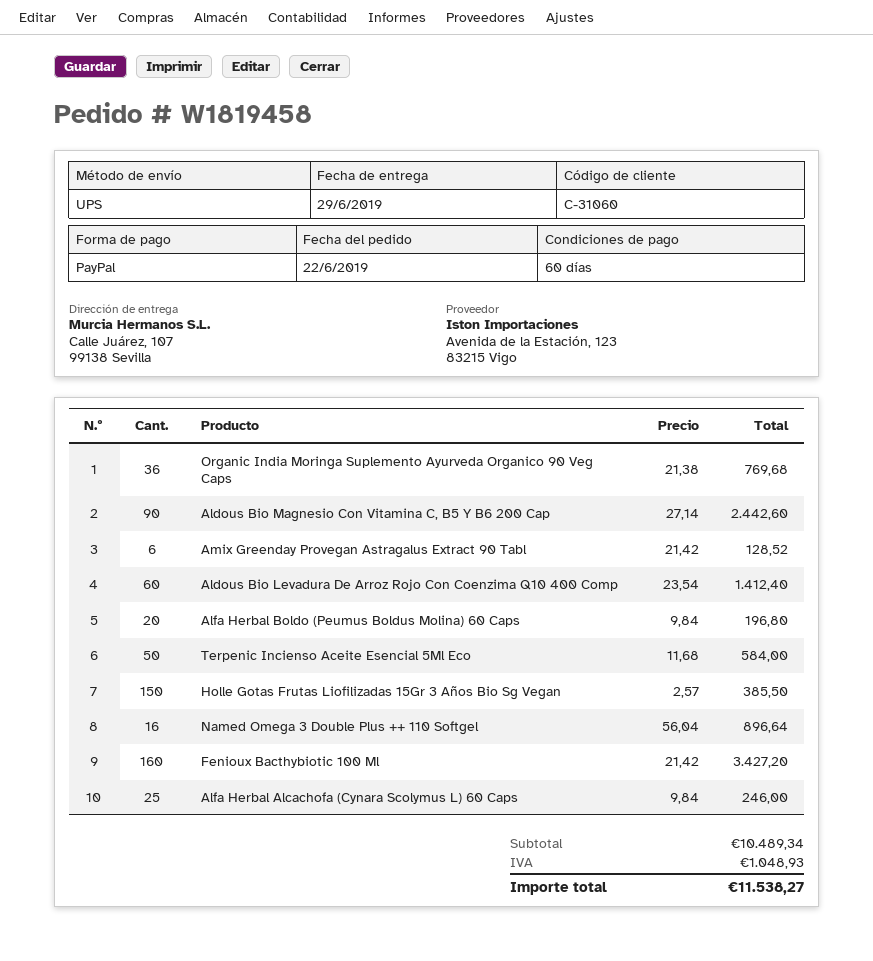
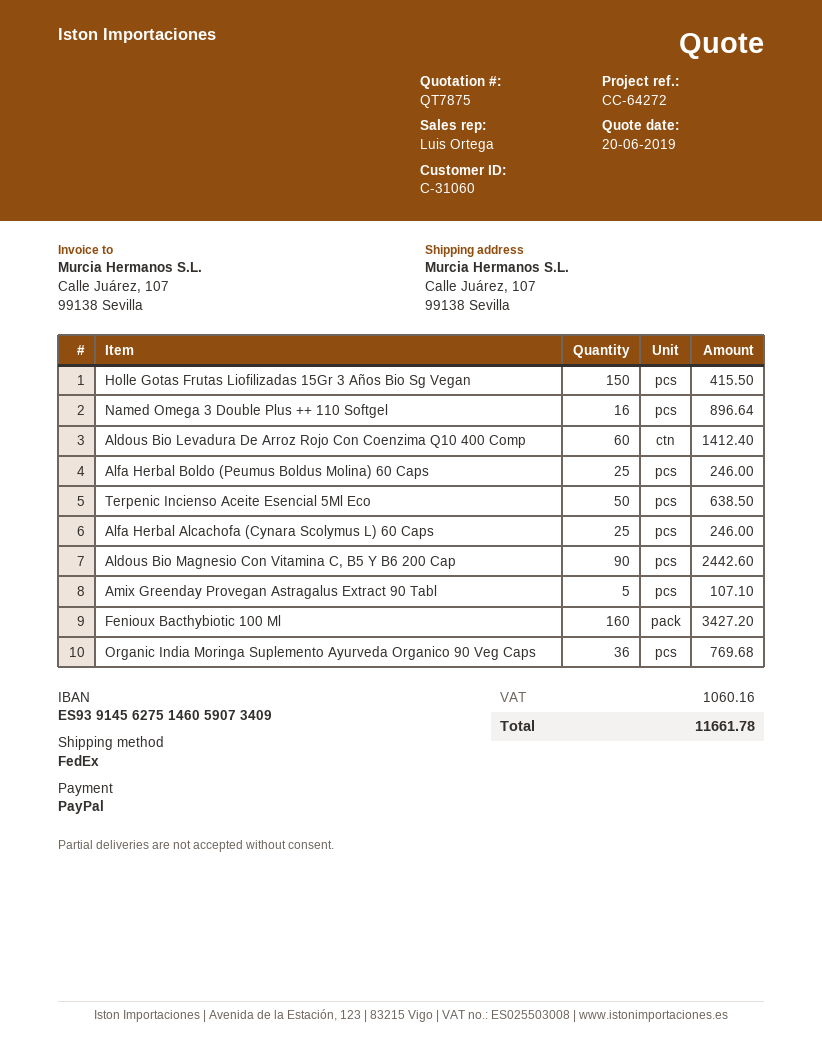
shipping method: UPS -> FedEx
Amix Greenday Provegan Astragalus Extract 90 Tabl: 6 for 128.52 -> 5 for 107.10
Alfa Herbal Boldo (Peumus Boldus Molina) 60 Caps: 20 for 196.80 -> 25 for 246.00
Terpenic Incienso Aceite Esencial 5Ml Eco: 50 for 584.00 -> 50 for 638.50
Holle Gotas Frutas Liofilizadas 15Gr 3 Años Bio Sg Vegan: 150 for 385.50 -> 150 for 415.50
tax: 1048.93 -> 1060.16
total: 11538.27 -> 11661.78

